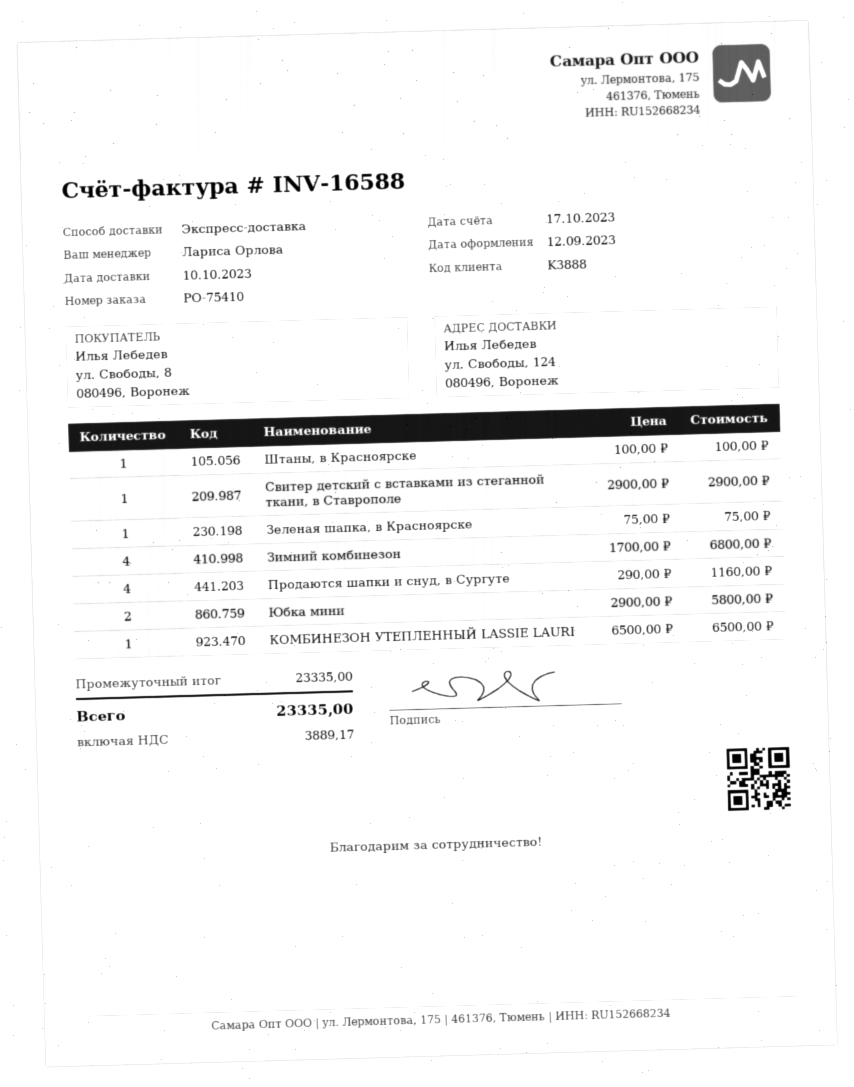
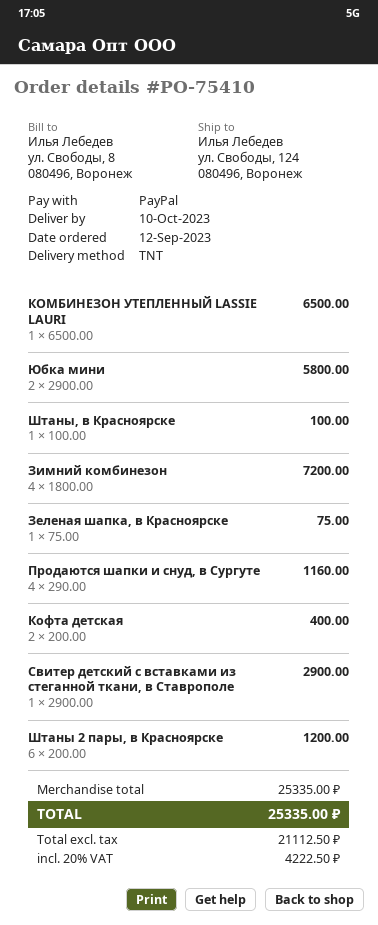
shipping method: express -> TNT
Зимний комбинезон: 4 x 1700.00 = 6800.00 -> 4 x 1800.00 = 7200.00
Кофта детская: none -> 2 x 200.00 = 400.00
Штаны 2 пары, в Красноярске: none -> 6 x 200.00 = 1200.00
subtotal: 23335.00 -> 25335.00
tax: 3889.17 -> 4222.50
total: 23335.00 -> 25335.00

